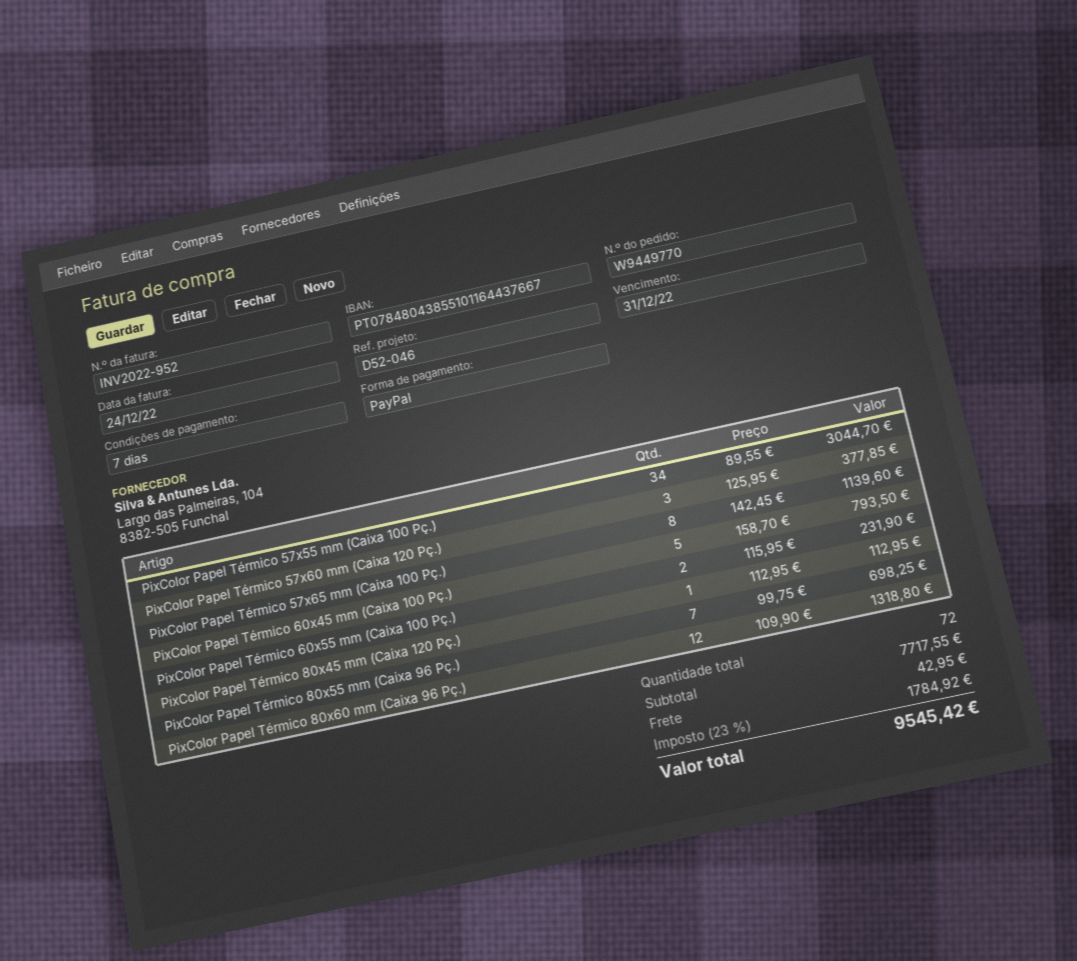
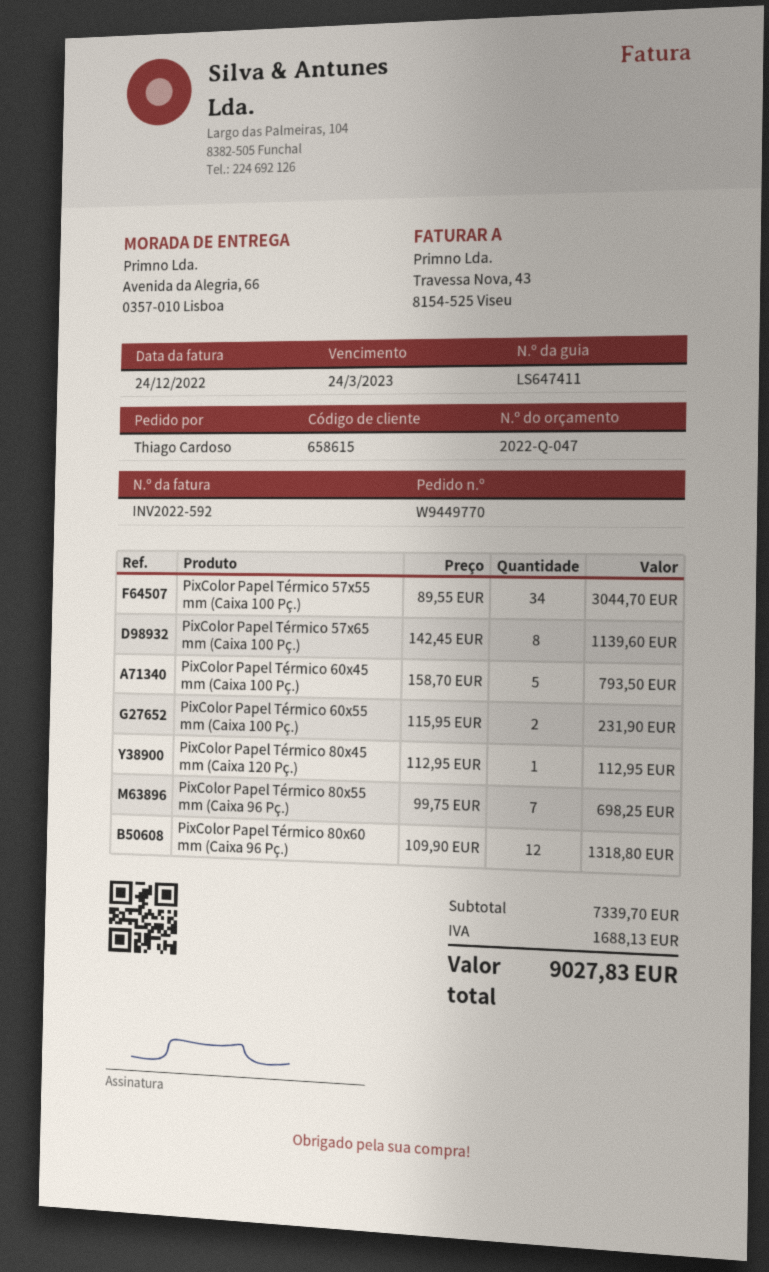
invoice number: INV2022-952 -> INV2022-592
due date: 2022-12-31 -> 2023-03-24
PixColor Papel Térmico 57x60 mm (Caixa 120 Pç.): 3 x 125.95 = 377.85 -> none
subtotal: 7717.55 -> 7339.70
shipping: 42.95 -> none
tax: 1784.92 -> 1688.13
total: 9545.42 -> 9027.83

